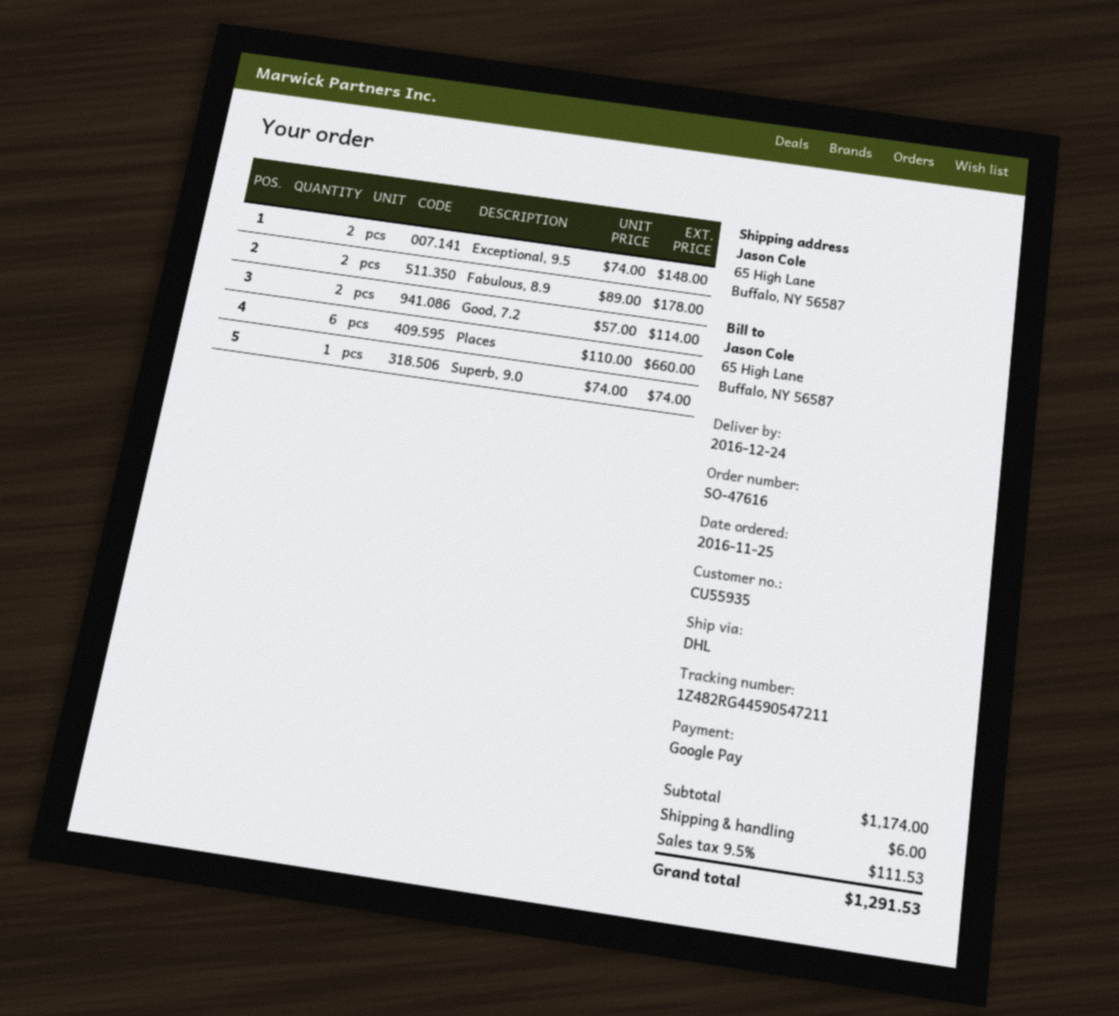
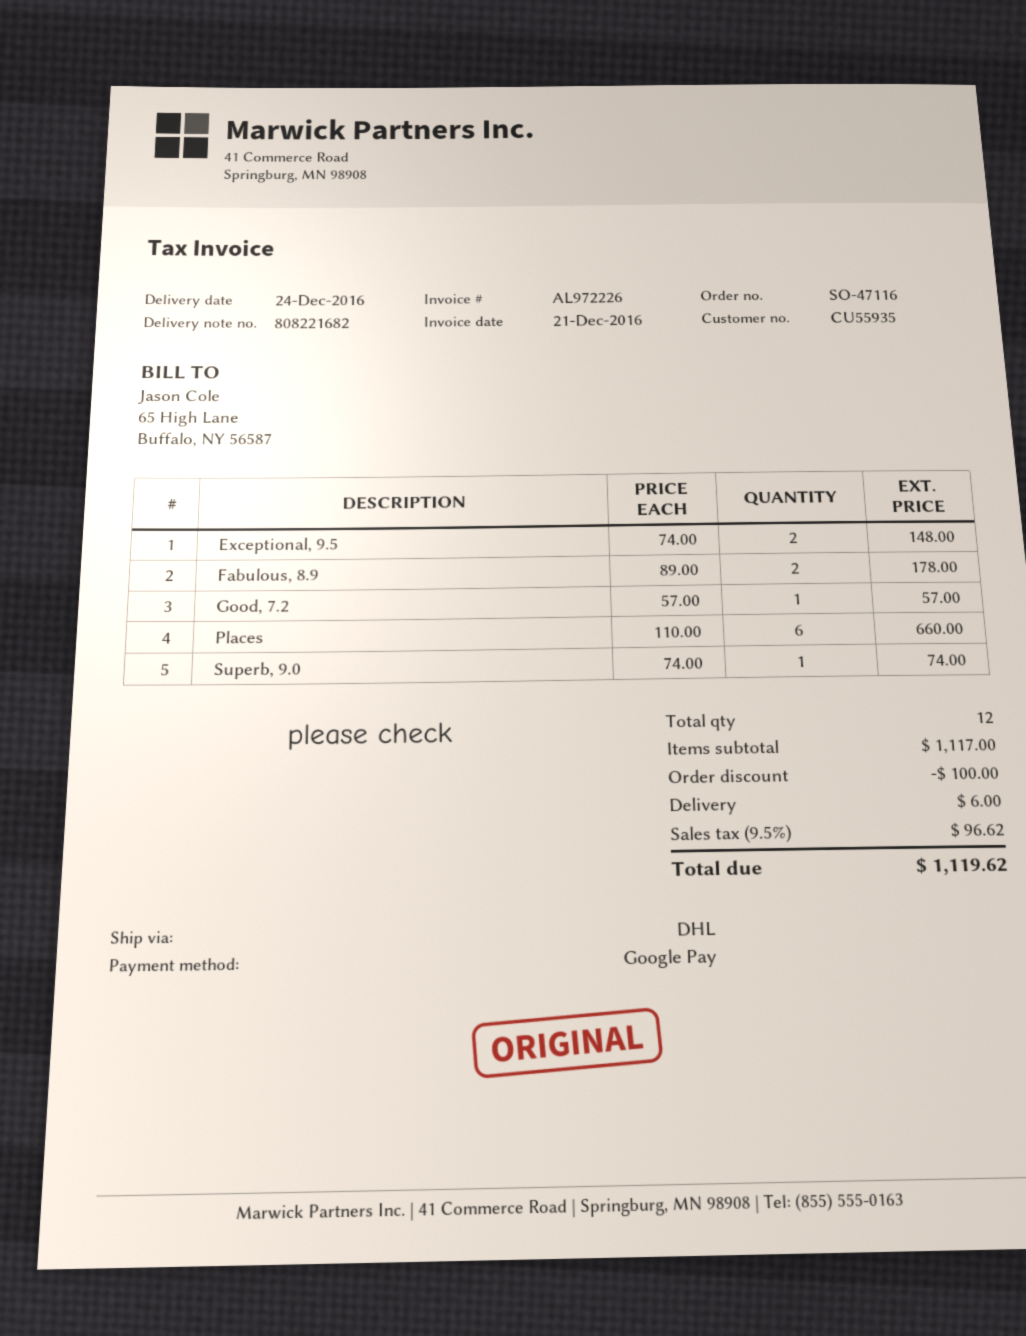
order number: SO-47616 -> SO-47116
Good, 7.2: 2 x 57.00 = 114.00 -> 1 x 57.00 = 57.00
subtotal: 1174.00 -> 1117.00
discount: none -> 100.00
tax: 9.5% = 111.53 -> 9.5% = 96.62
total: 1291.53 -> 1119.62

